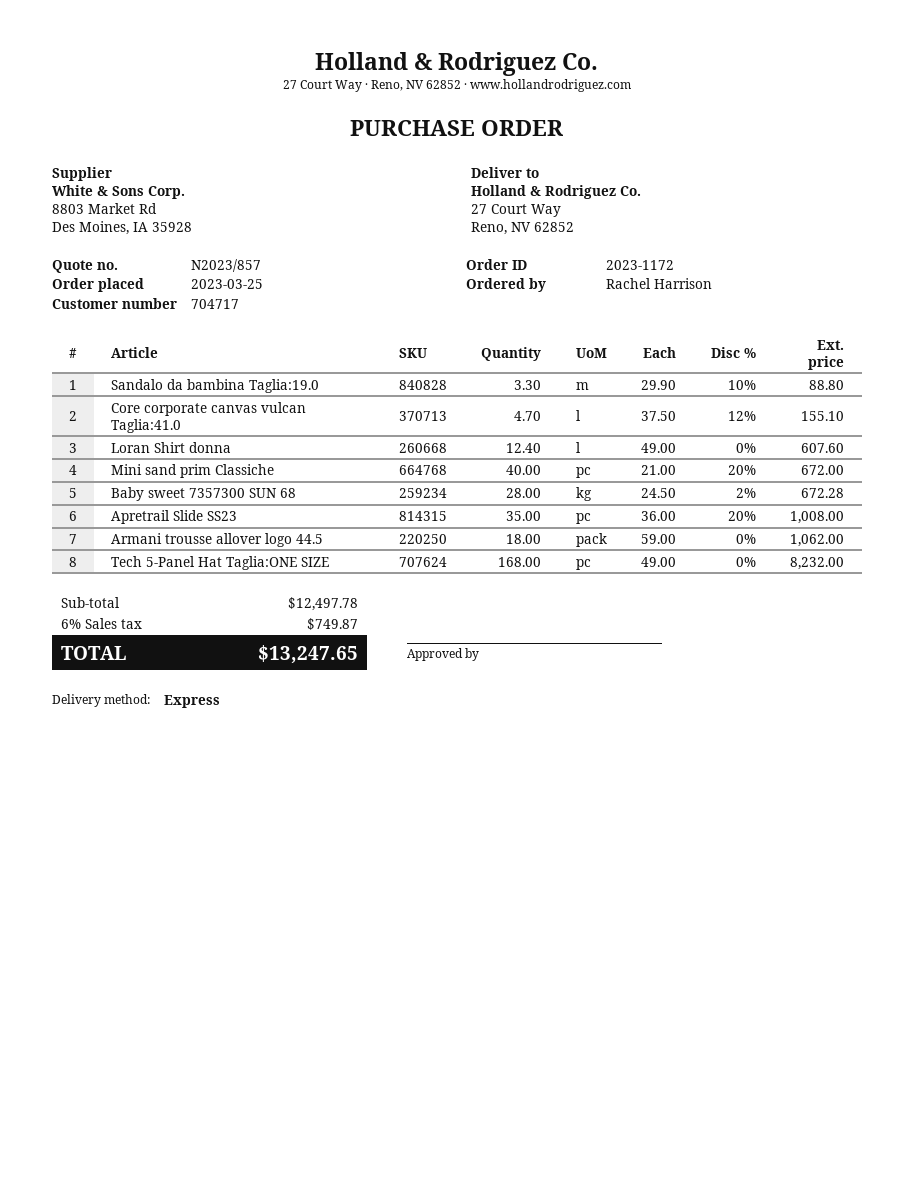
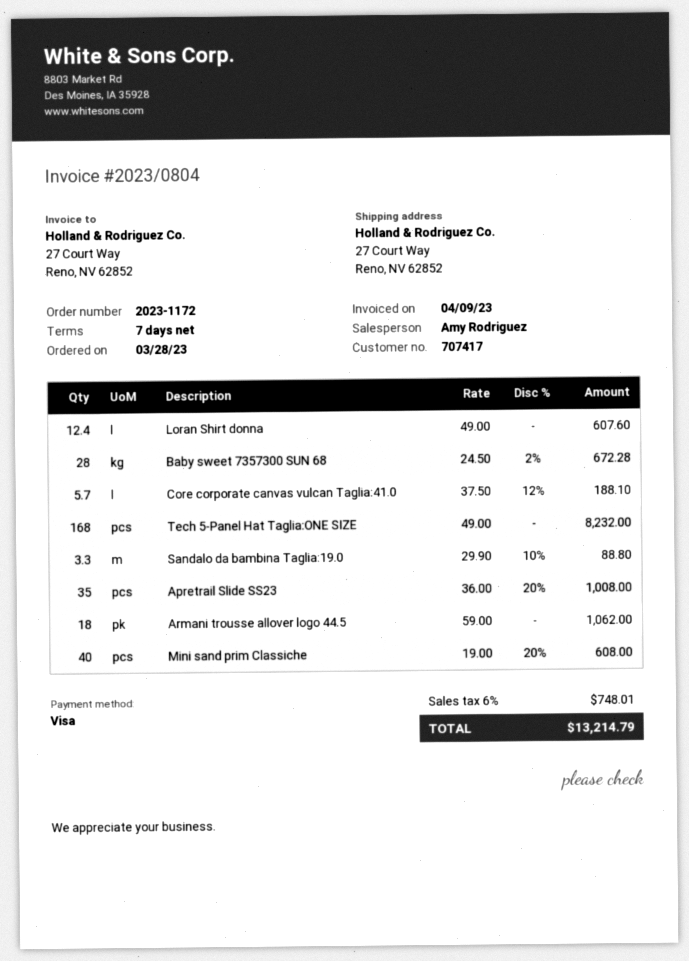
order date: 2023-03-25 -> 2023-03-28
customer number: 704717 -> 707417
Core corporate canvas vulcan Taglia:41.0: 4.7 x 37.50 - 12% = 155.10 -> 5.7 x 37.50 - 12% = 188.10
Mini sand prim Classiche: 40 x 21.00 - 20% = 672.00 -> 40 x 19.00 - 20% = 608.00
tax: 6% = 749.87 -> 6% = 748.01
total: 13247.65 -> 13214.79

